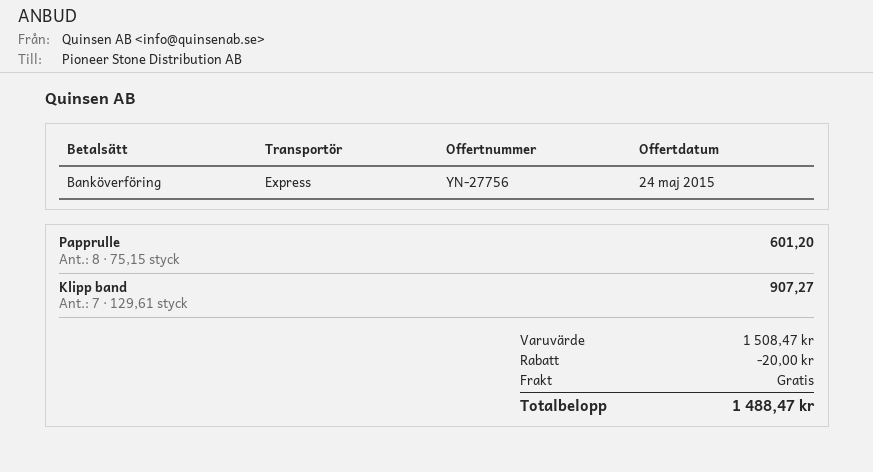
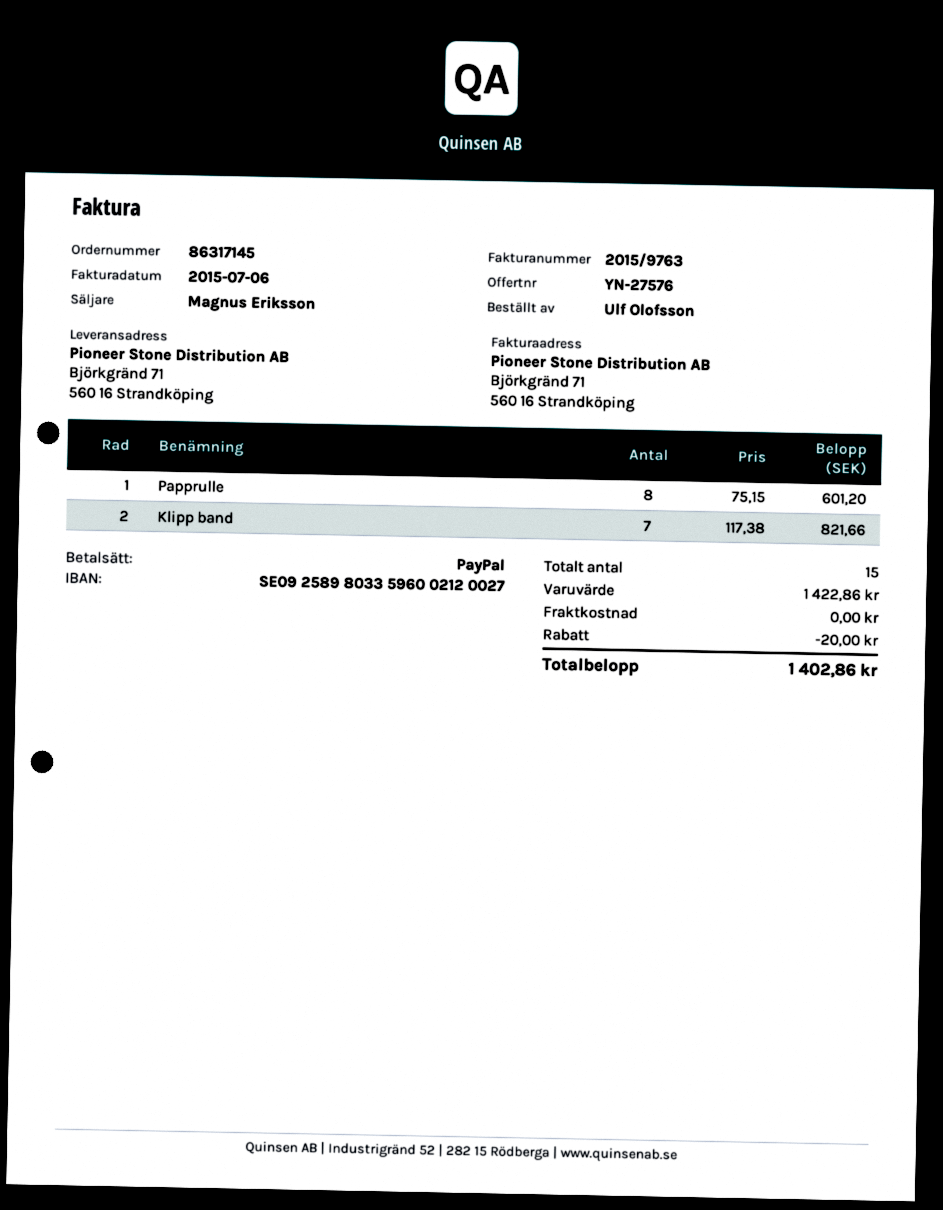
quote number: YN-27756 -> YN-27576
payment method: bank transfer -> PayPal
Klipp band: 7 x 129.61 = 907.27 -> 7 x 117.38 = 821.66
subtotal: 1508.47 -> 1422.86
total: 1488.47 -> 1402.86

